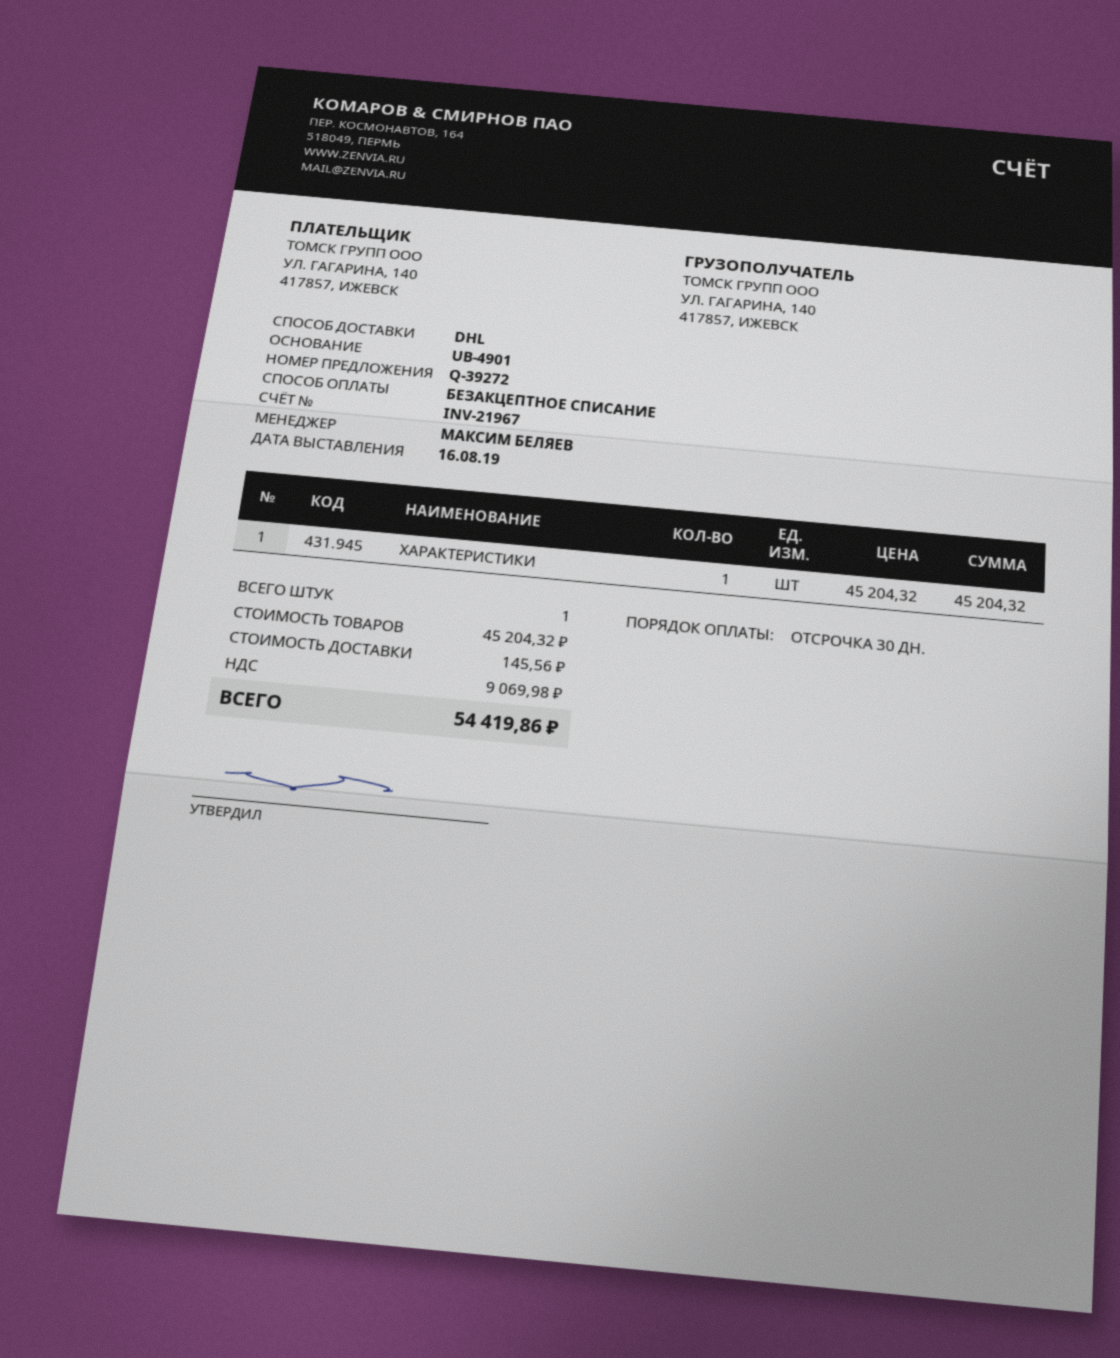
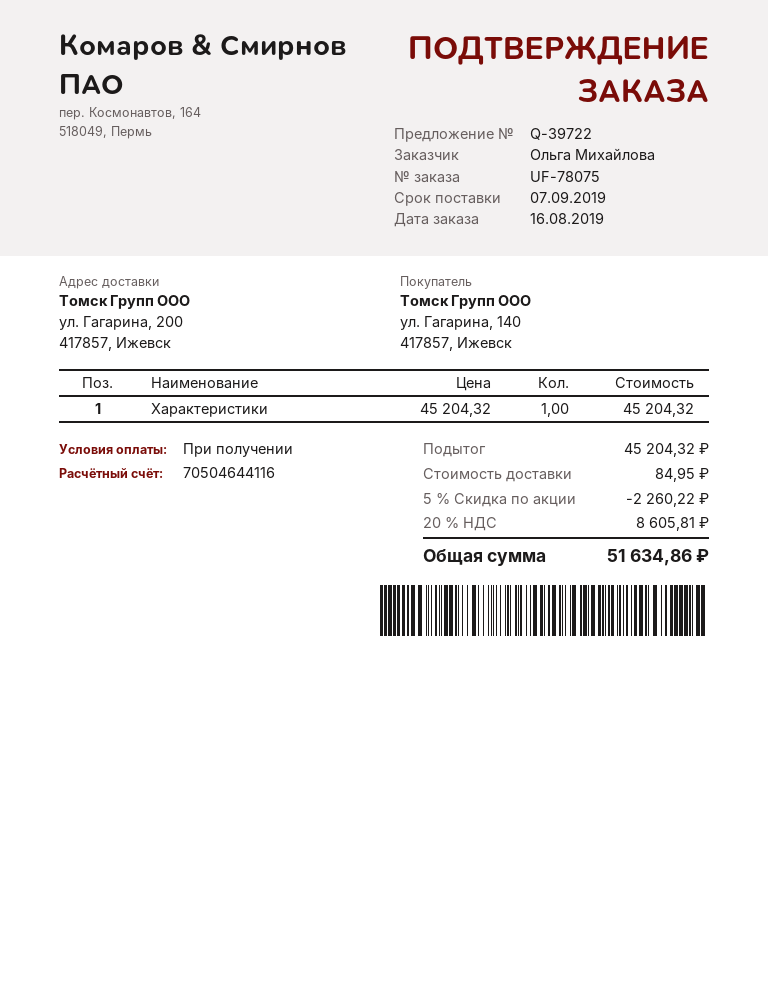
quote number: Q-39272 -> Q-39722
payment terms: 30 days -> on receipt
ship to: УЛ. ГАГАРИНА, 140, 417857, ИЖЕВСК -> ул. Гагарина, 200, 417857, Ижевск
discount: none -> 5% = 2260.22
shipping: 145.56 -> 84.95
tax: 9069.98 -> 8605.81
total: 54419.86 -> 51634.86

